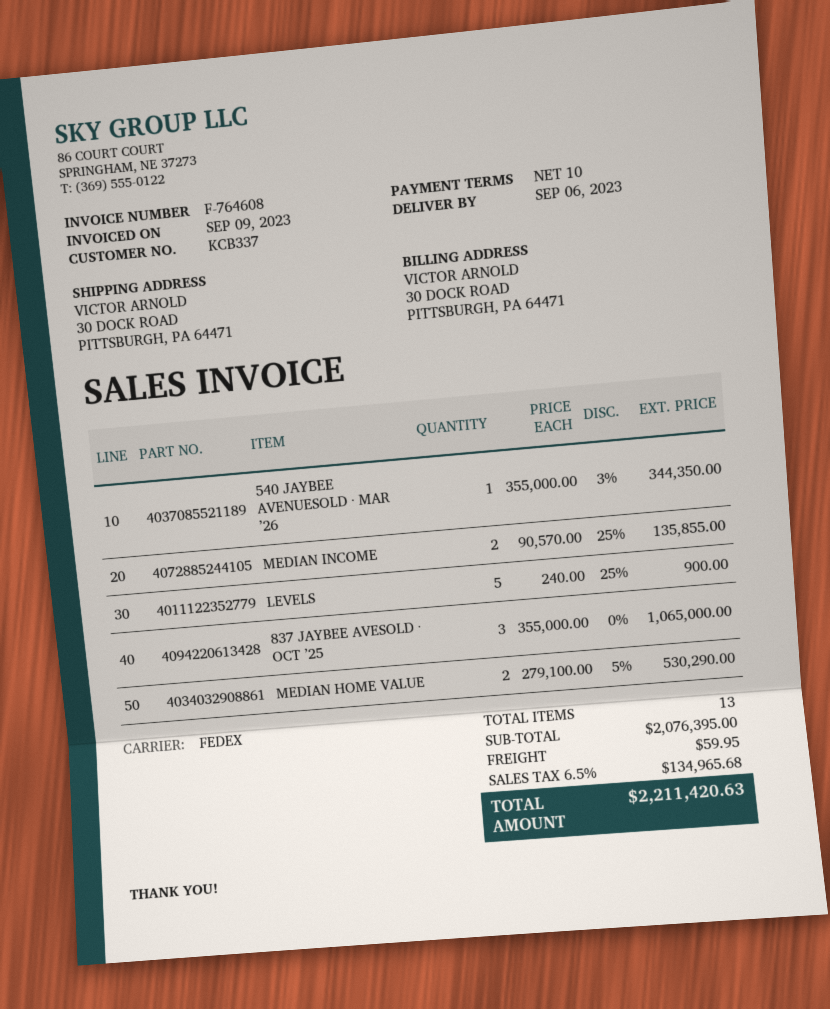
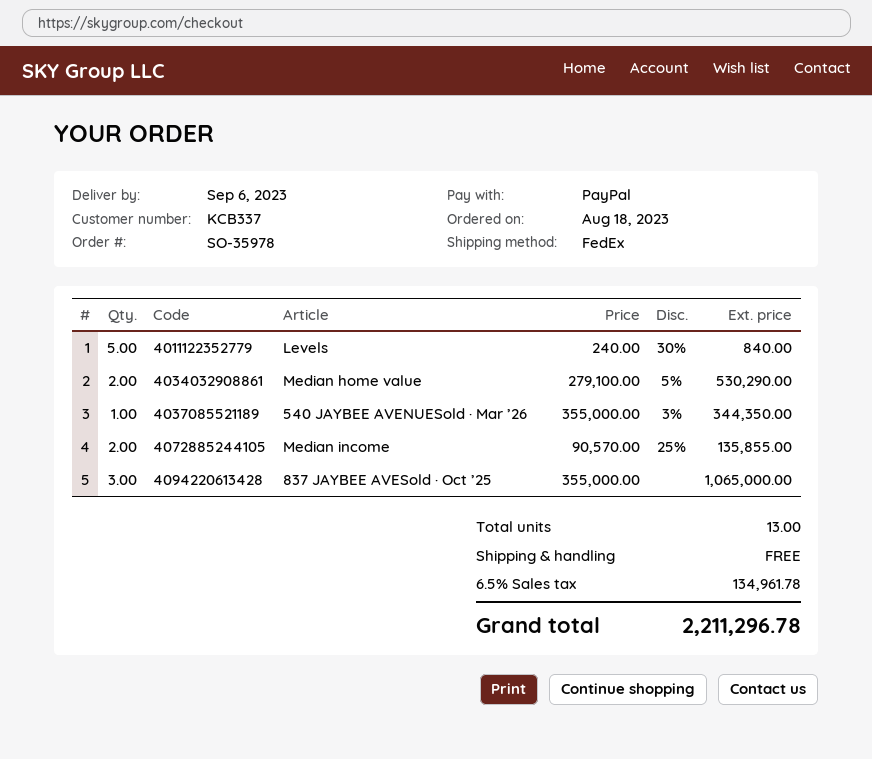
LEVELS: 5 x 240.00 - 25% = 900.00 -> 5 x 240.00 - 30% = 840.00
shipping: 59.95 -> 0.00
tax: 6.5% = 134965.68 -> 6.5% = 134961.78
total: 2211420.63 -> 2211296.78

